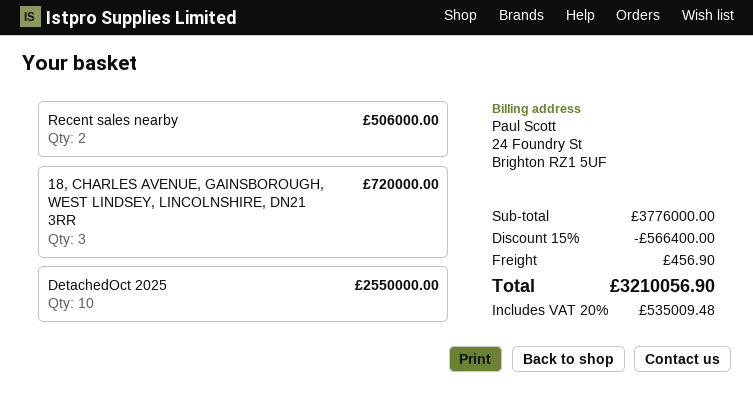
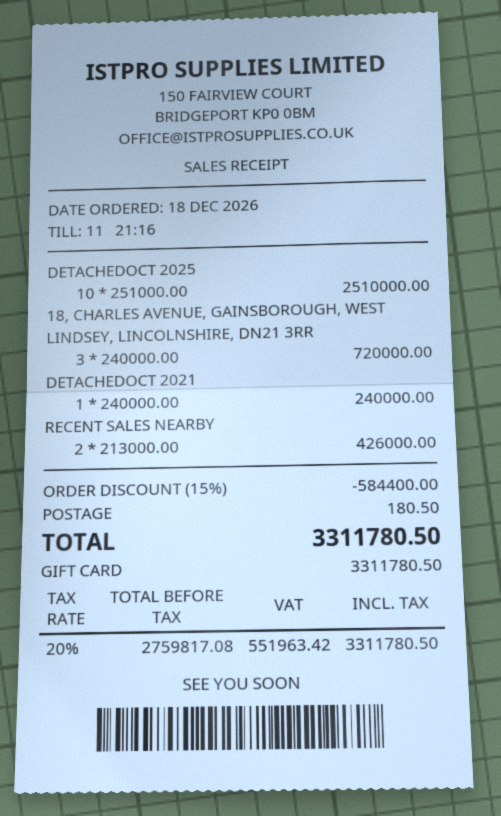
Recent sales nearby: 2 for 506000.00 -> 2 for 426000.00
DetachedOct 2025: 10 for 2550000.00 -> 10 for 2510000.00
DETACHEDOCT 2021: none -> 1 for 240000.00
discount: 15% = 566400.00 -> 15% = 584400.00
shipping: 456.90 -> 180.50
tax: 20% = 535009.48 -> 20% = 551963.42
total: 3210056.90 -> 3311780.50

